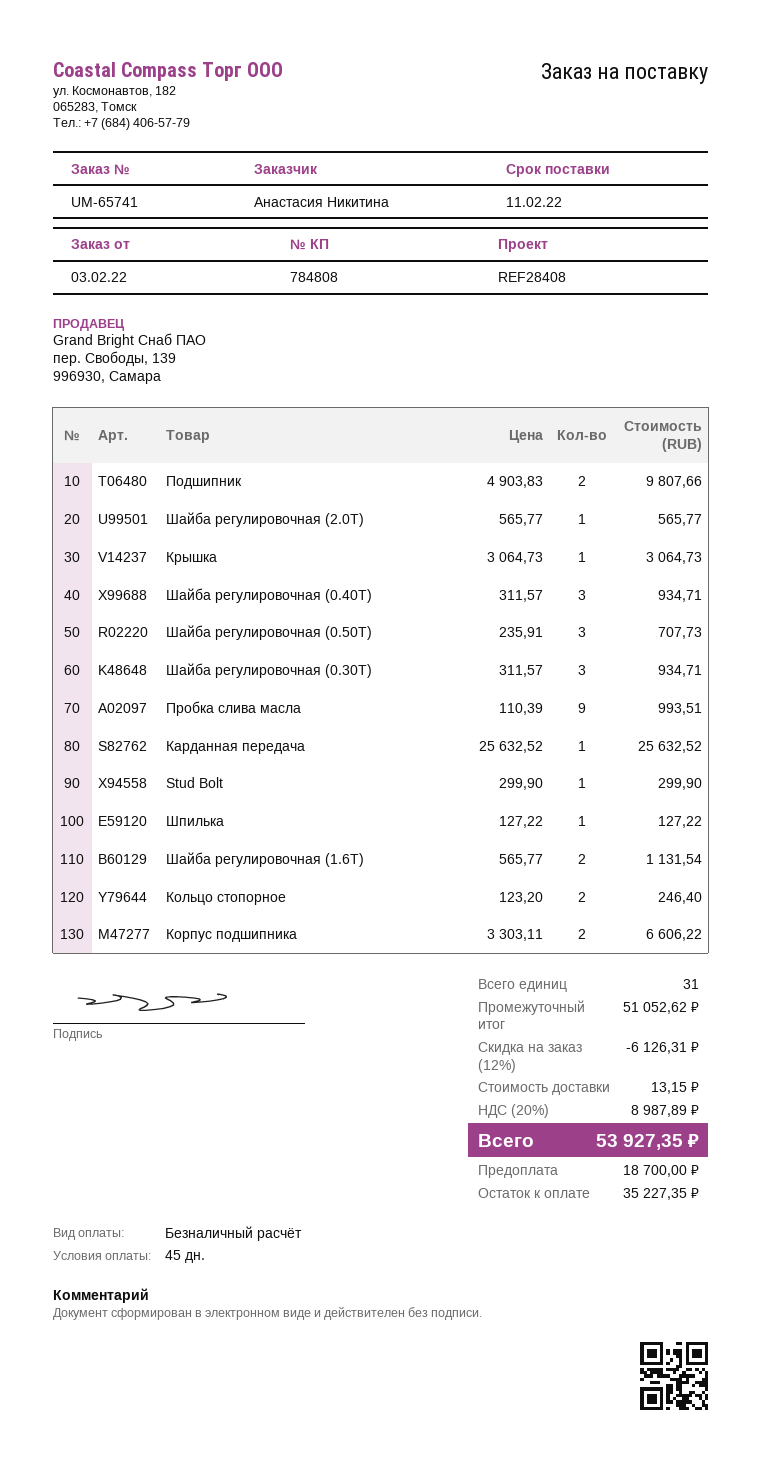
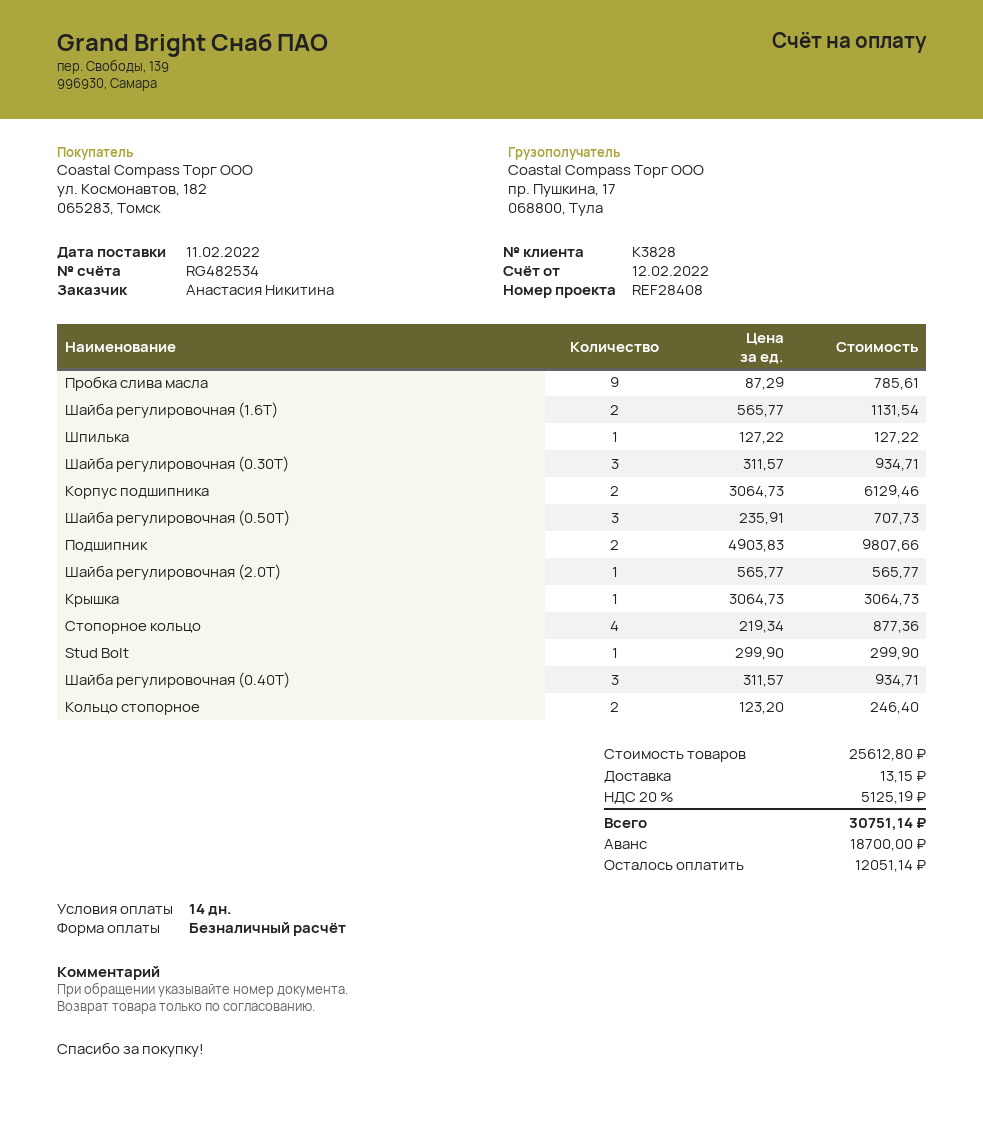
payment terms: 45 days -> 14 days
Пробка слива масла: 9 x 110.39 = 993.51 -> 9 x 87.29 = 785.61
Карданная передача: 1 x 25632.52 = 25632.52 -> none
Корпус подшипника: 2 x 3303.11 = 6606.22 -> 2 x 3064.73 = 6129.46
Стопорное кольцо: none -> 4 x 219.34 = 877.36
subtotal: 51052.62 -> 25612.80
discount: 12% = 6126.31 -> none
tax: 20% = 8987.89 -> 20% = 5125.19
total: 53927.35 -> 30751.14
balance: 35227.35 -> 12051.14

